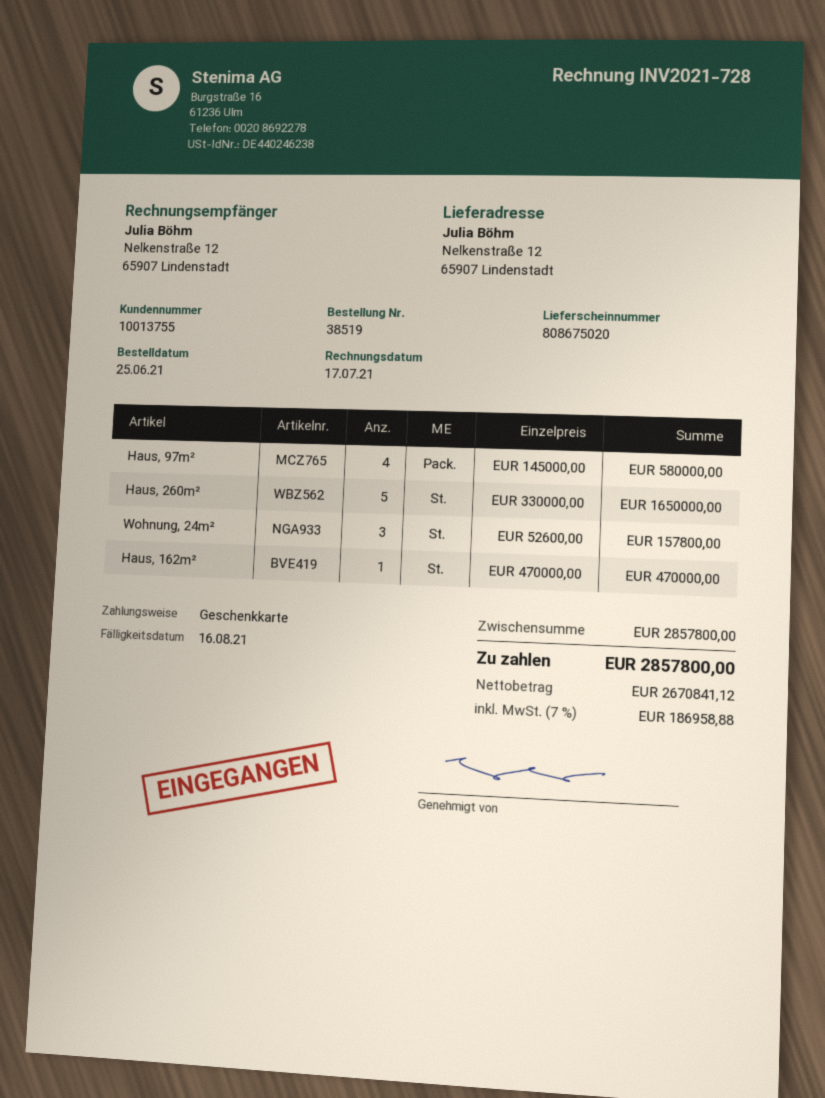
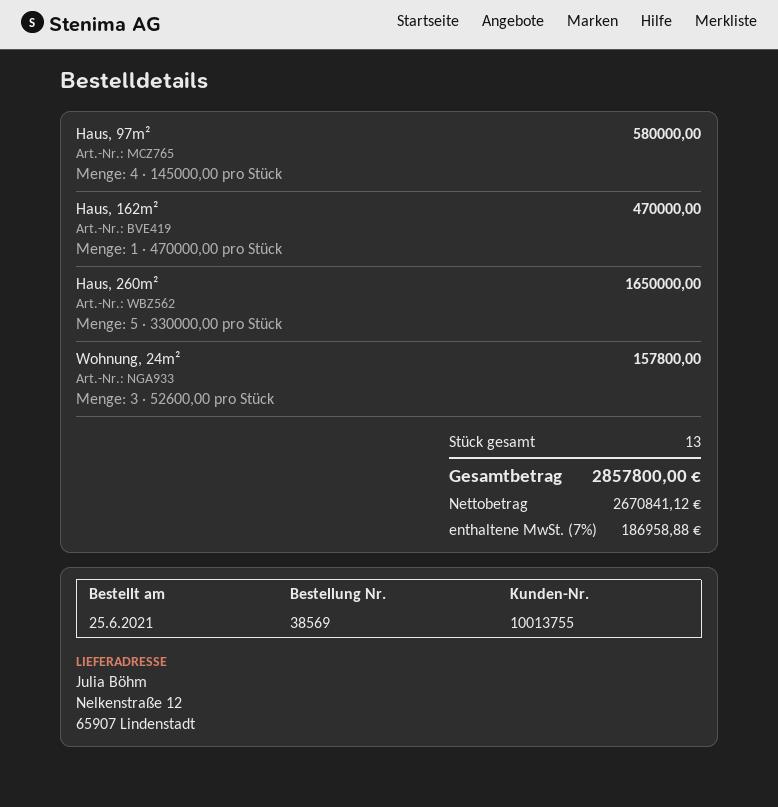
order number: 38519 -> 38569

